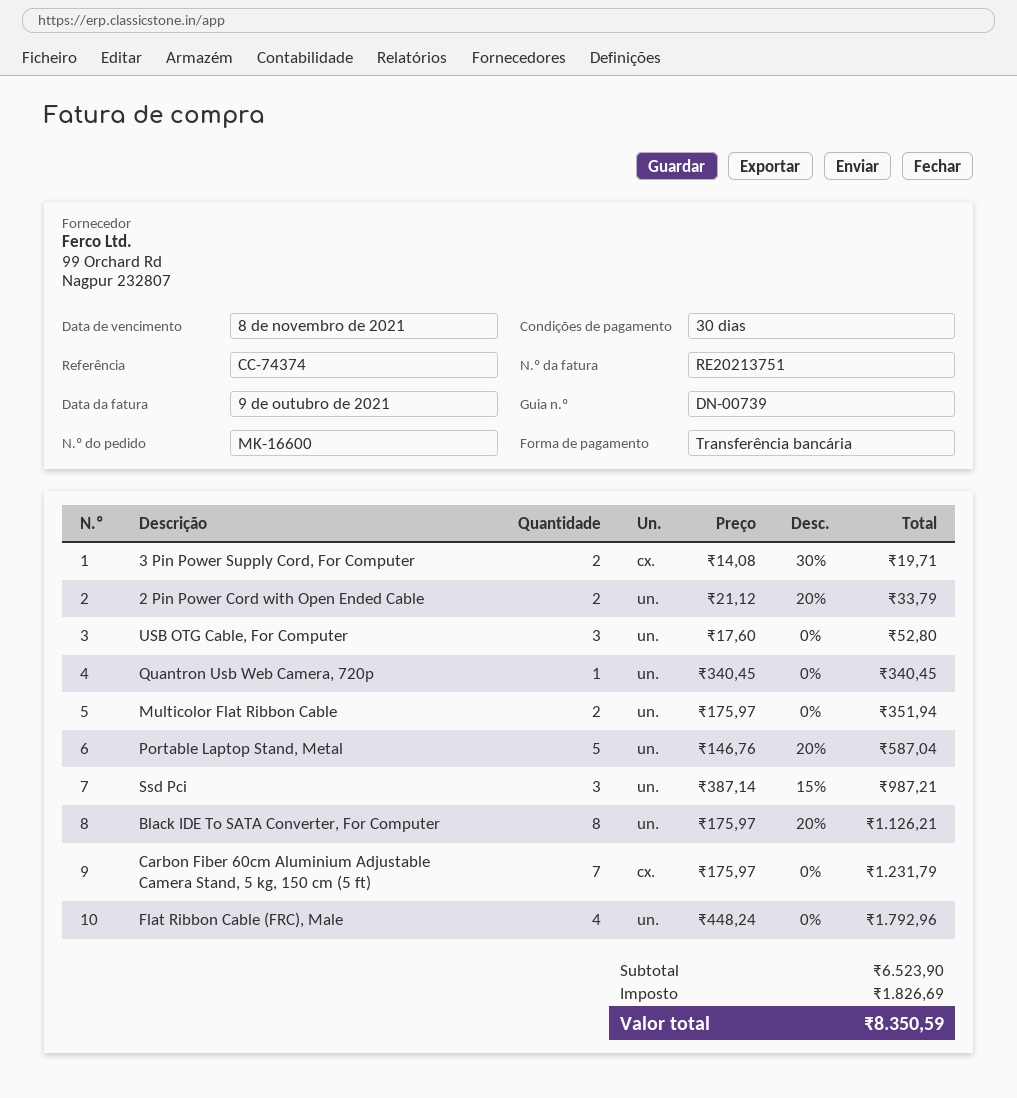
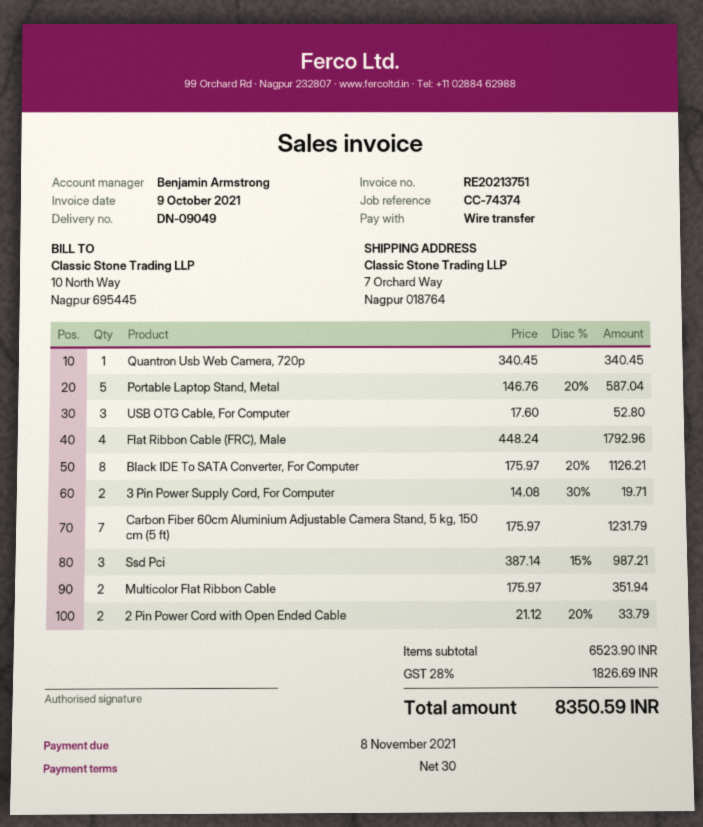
delivery note number: DN-00739 -> DN-09049

